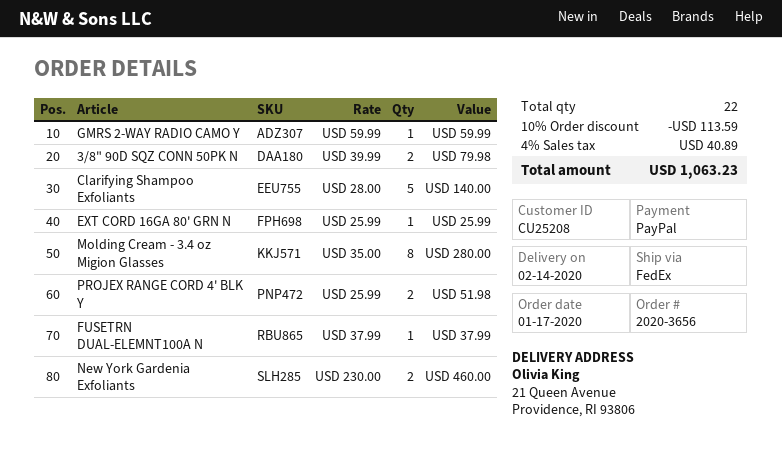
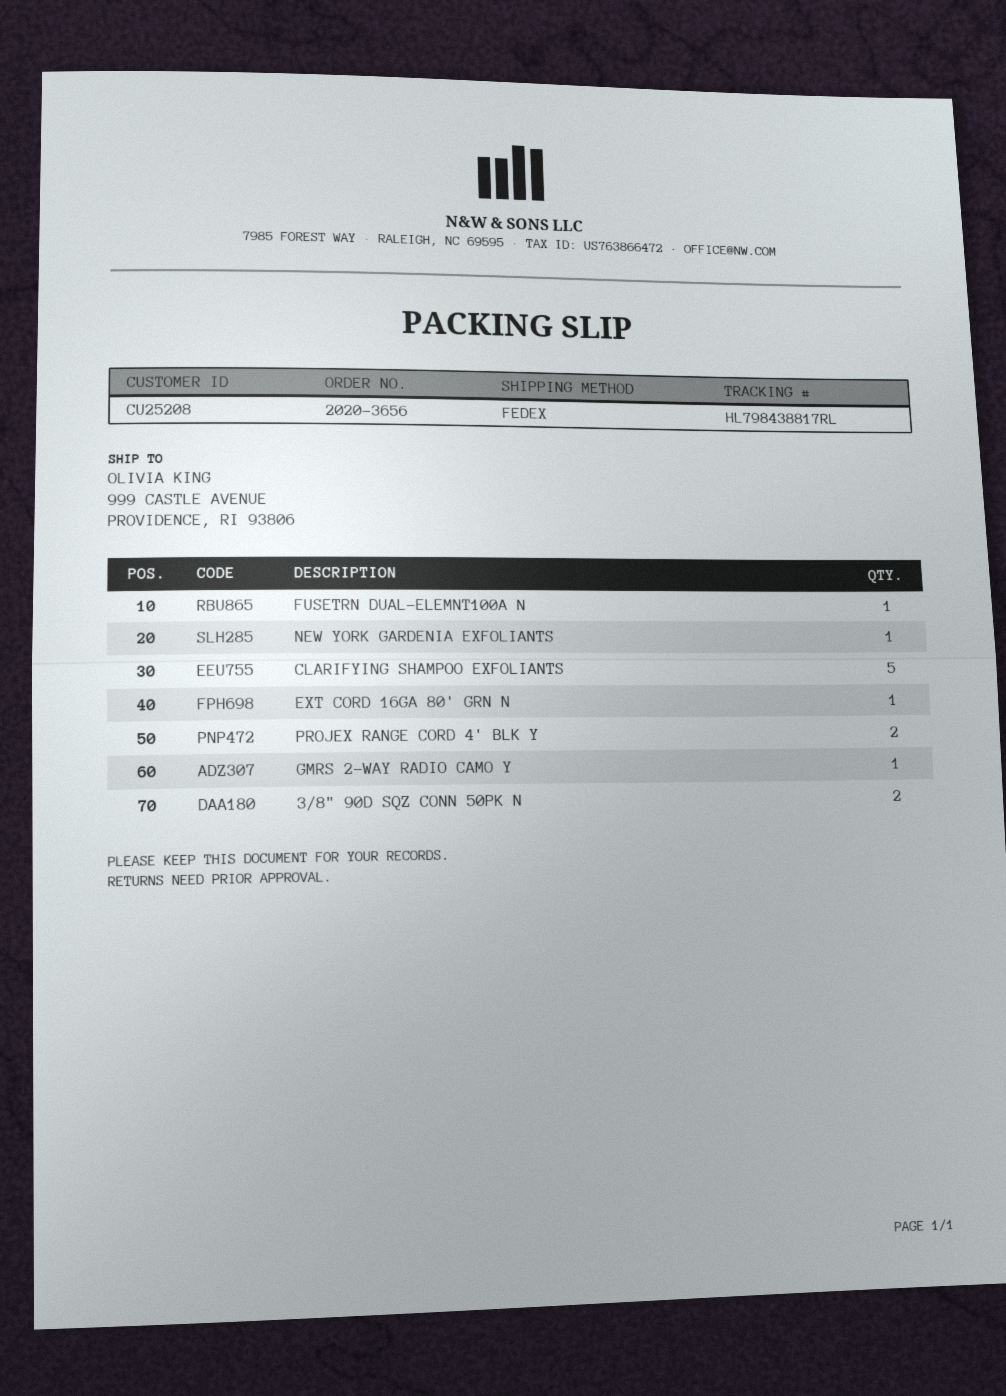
ship to: 21 Queen Avenue, Providence, RI 93806 -> 999 CASTLE AVENUE, PROVIDENCE, RI 93806
Molding Cream - 3.4 oz Migion Glasses: 8 -> none
New York Gardenia Exfoliants: 2 -> 1

